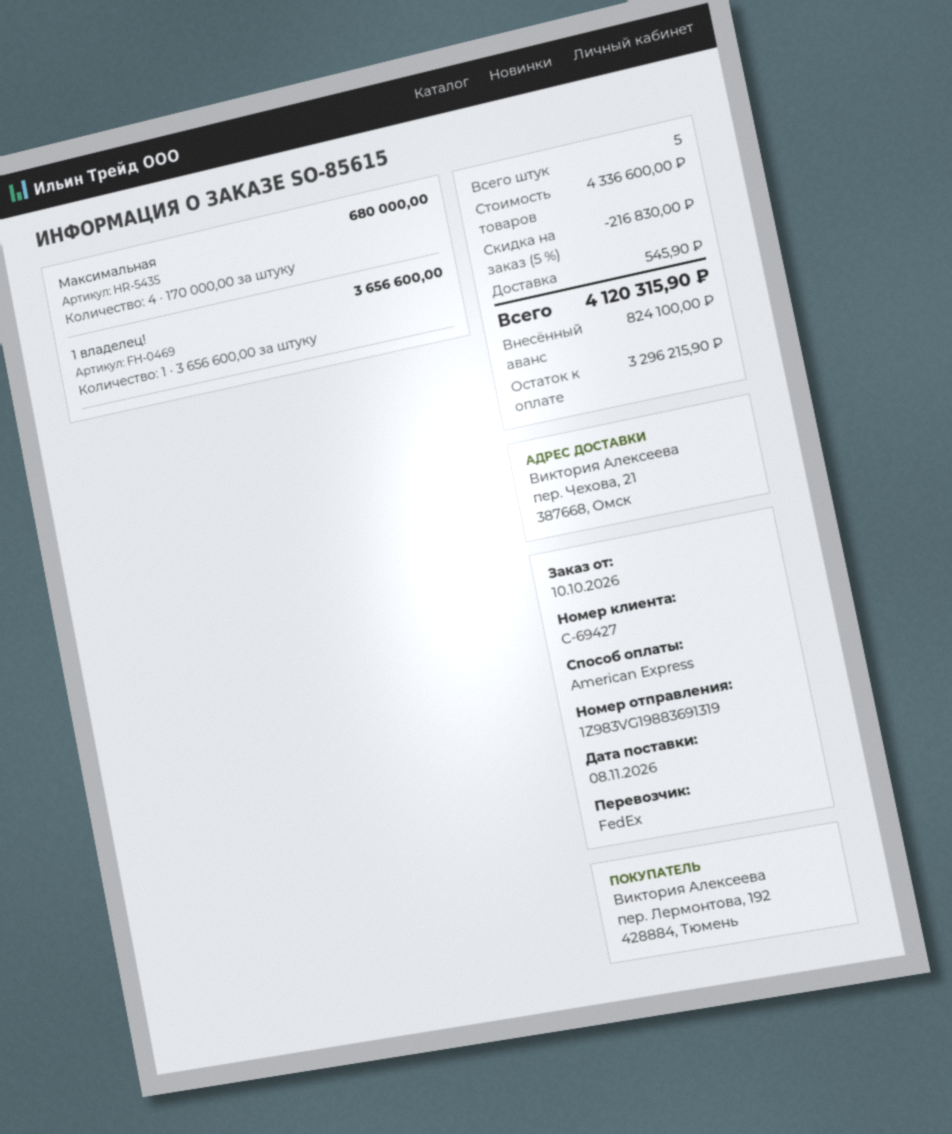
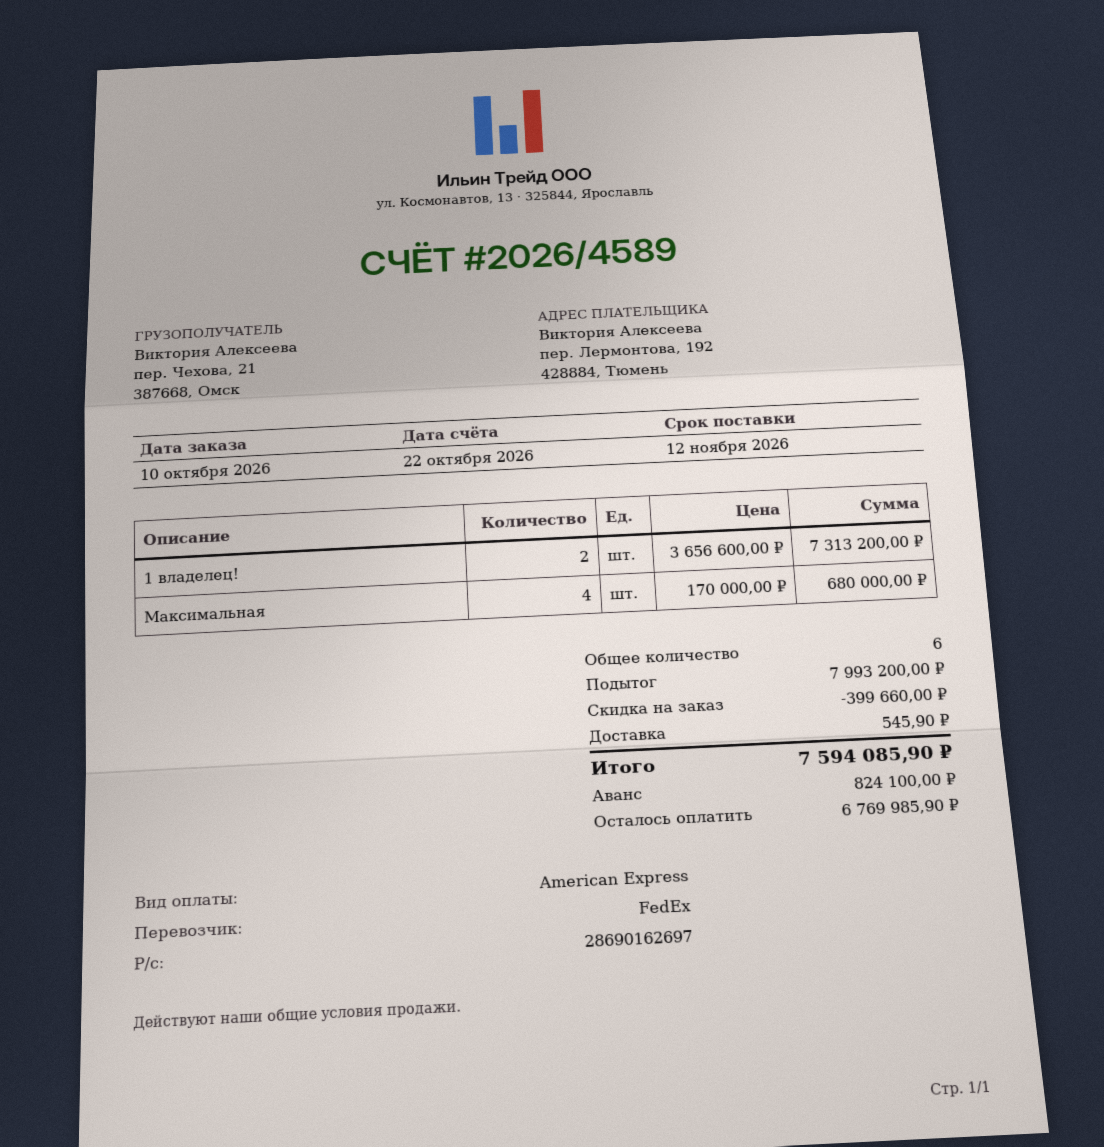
delivery date: 2026-11-08 -> 2026-11-12
1 владелец!: 1 x 3656600.00 = 3656600.00 -> 2 x 3656600.00 = 7313200.00
total quantity: 5 -> 6
subtotal: 4336600.00 -> 7993200.00
discount: 216830.00 -> 399660.00
total: 4120315.90 -> 7594085.90
balance: 3296215.90 -> 6769985.90

